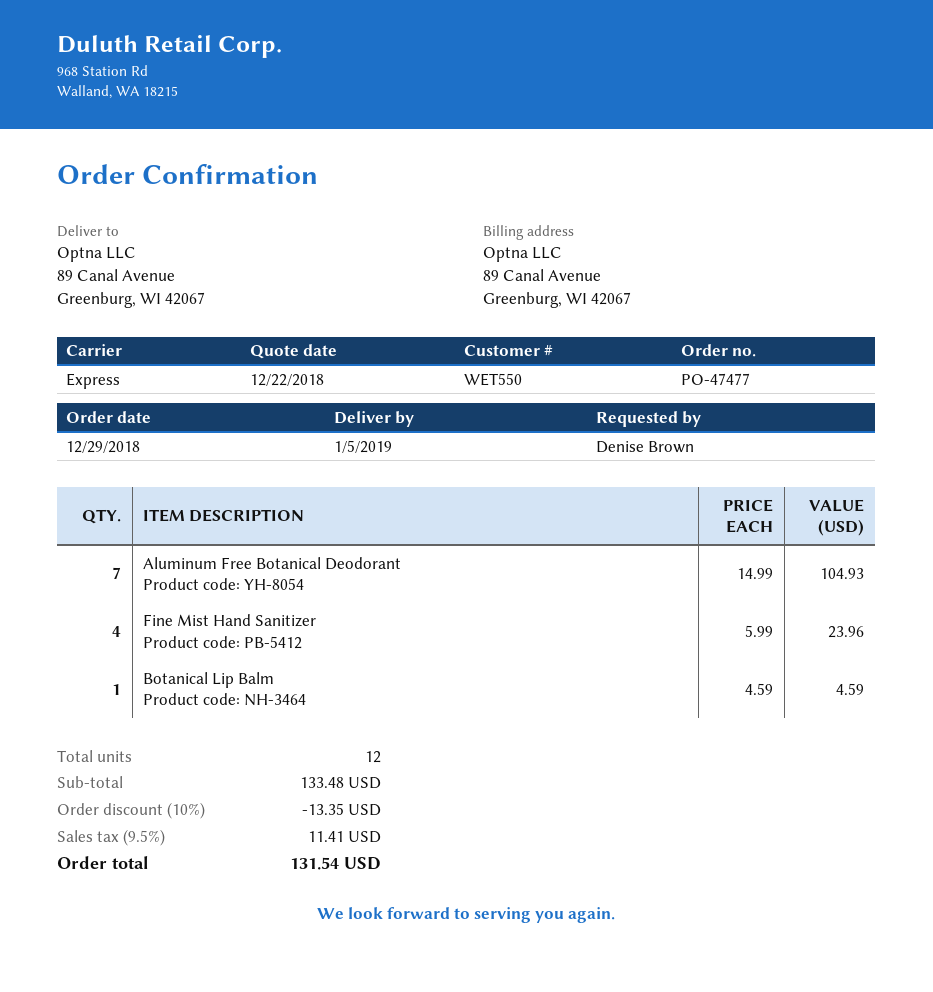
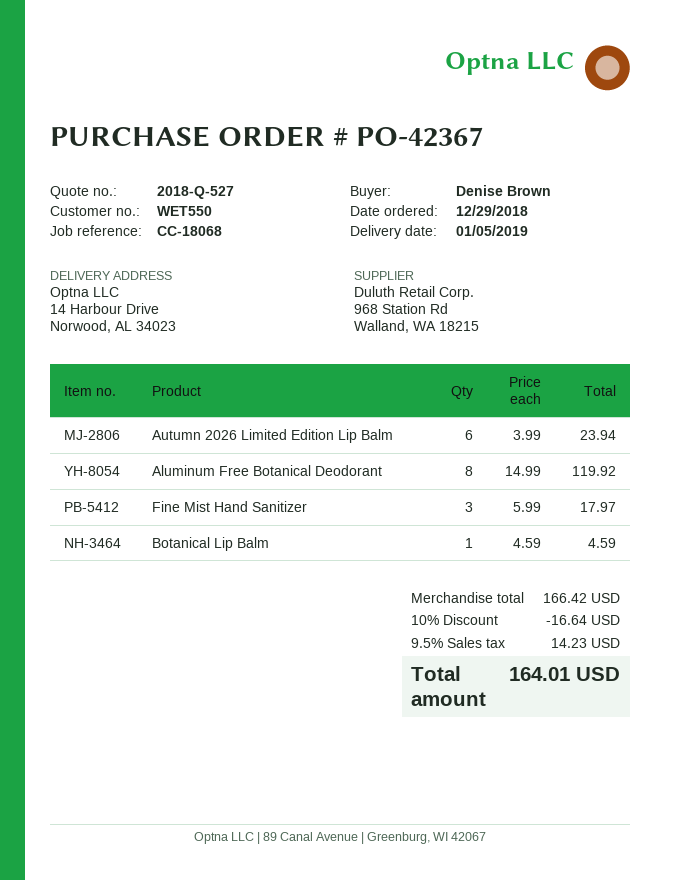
order number: PO-47477 -> PO-42367
ship to: 89 Canal Avenue, Greenburg, WI 42067 -> 14 Harbour Drive, Norwood, AL 34023
Aluminum Free Botanical Deodorant: 7 x 14.99 = 104.93 -> 8 x 14.99 = 119.92
Fine Mist Hand Sanitizer: 4 x 5.99 = 23.96 -> 3 x 5.99 = 17.97
Autumn 2026 Limited Edition Lip Balm: none -> 6 x 3.99 = 23.94
subtotal: 133.48 -> 166.42
discount: 10% = 13.35 -> 10% = 16.64
tax: 9.5% = 11.41 -> 9.5% = 14.23
total: 131.54 -> 164.01

